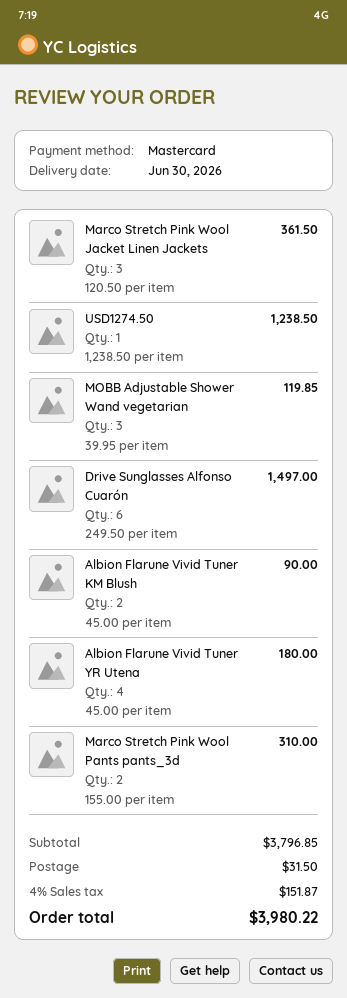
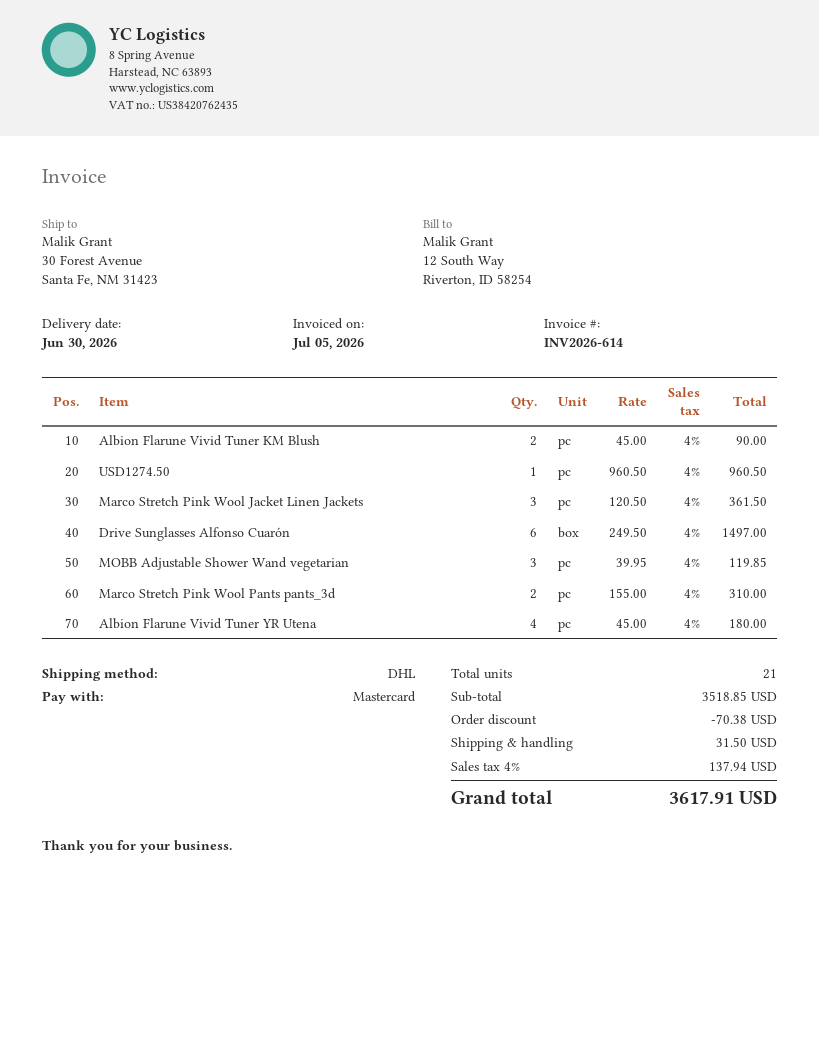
USD1274.50: 1 x 1238.50 = 1238.50 -> 1 x 960.50 = 960.50
subtotal: 3796.85 -> 3518.85
discount: none -> 70.38
tax: 4% = 151.87 -> 4% = 137.94
total: 3980.22 -> 3617.91

